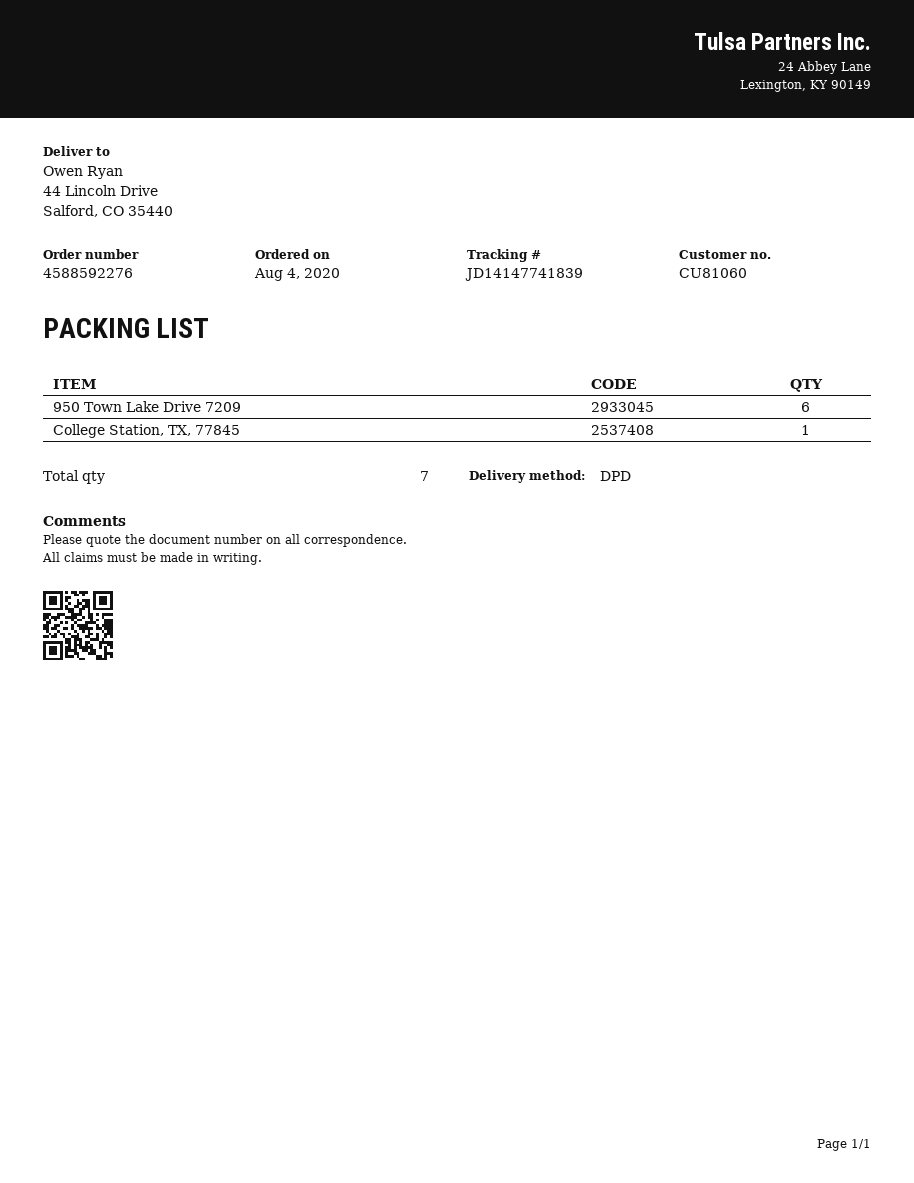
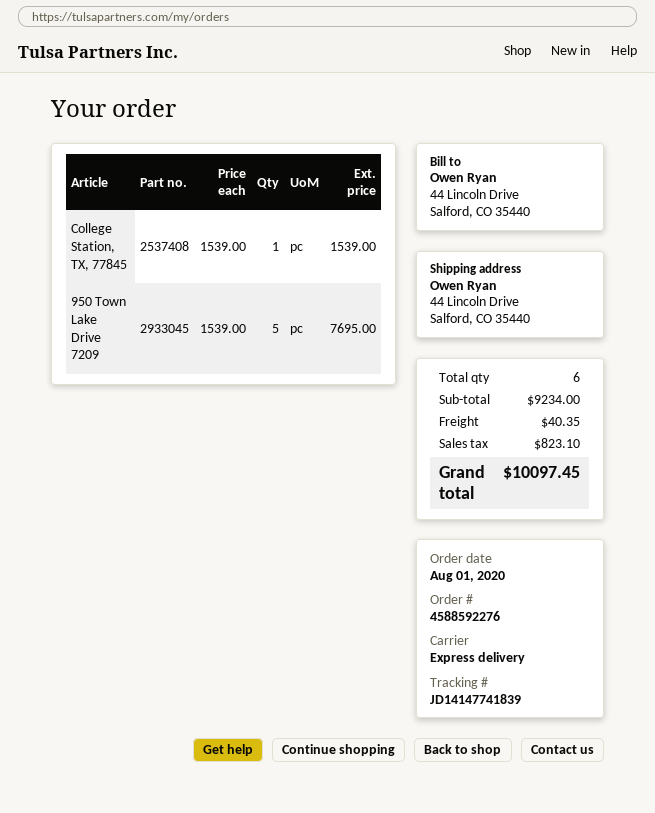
order date: 2020-08-04 -> 2020-08-01
shipping method: DPD -> express
950 Town Lake Drive 7209: 6 -> 5
total quantity: 7 -> 6

